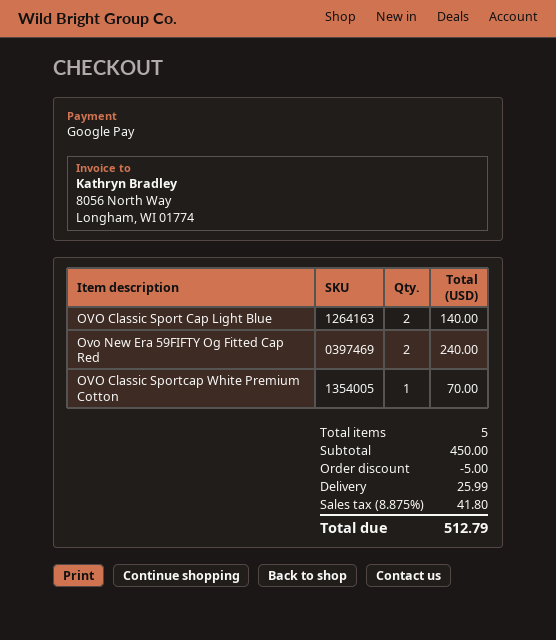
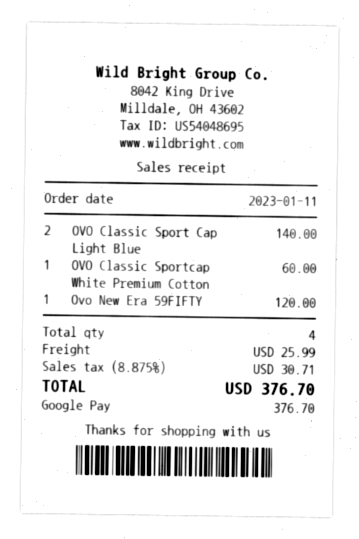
Ovo New Era 59FIFTY Og Fitted Cap Red: 2 for 240.00 -> 1 for 120.00
OVO Classic Sportcap White Premium Cotton: 1 for 70.00 -> 1 for 60.00
total quantity: 5 -> 4
discount: 5.00 -> none
tax: 8.875% = 41.80 -> 8.875% = 30.71
total: 512.79 -> 376.70

